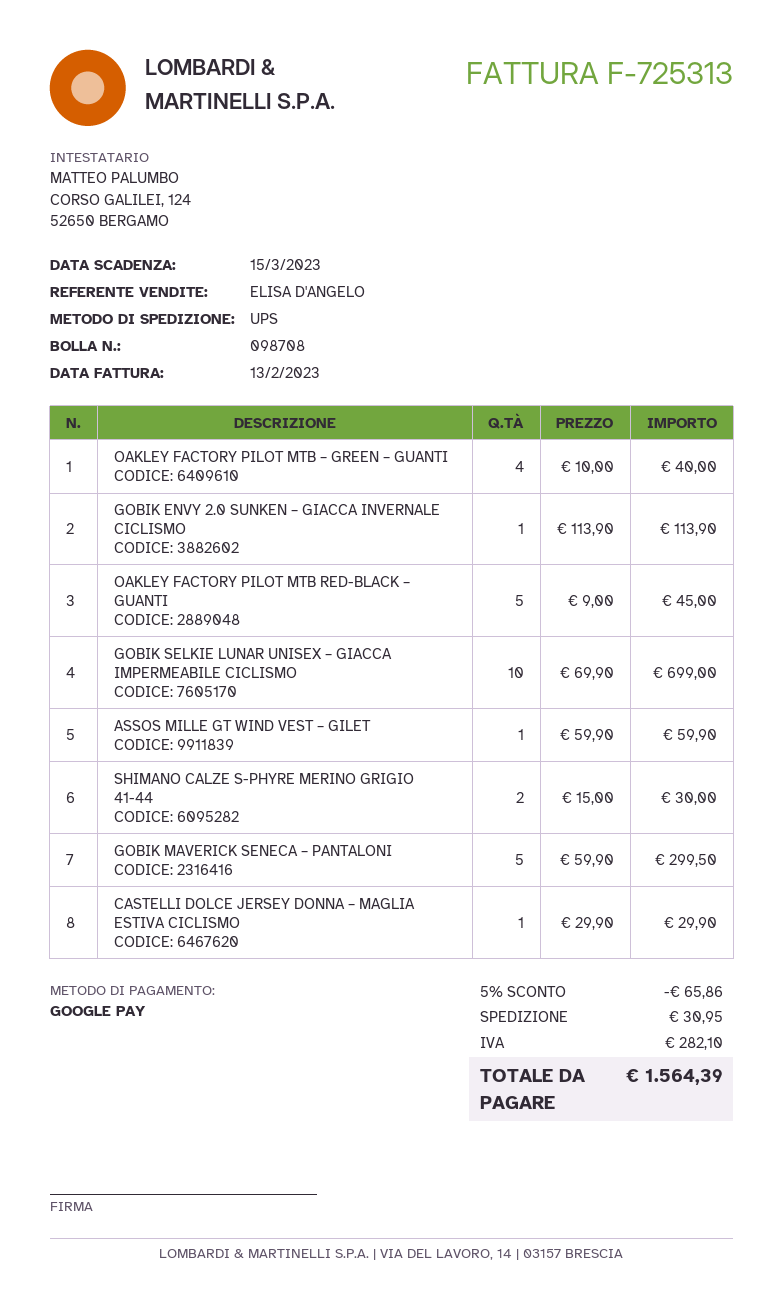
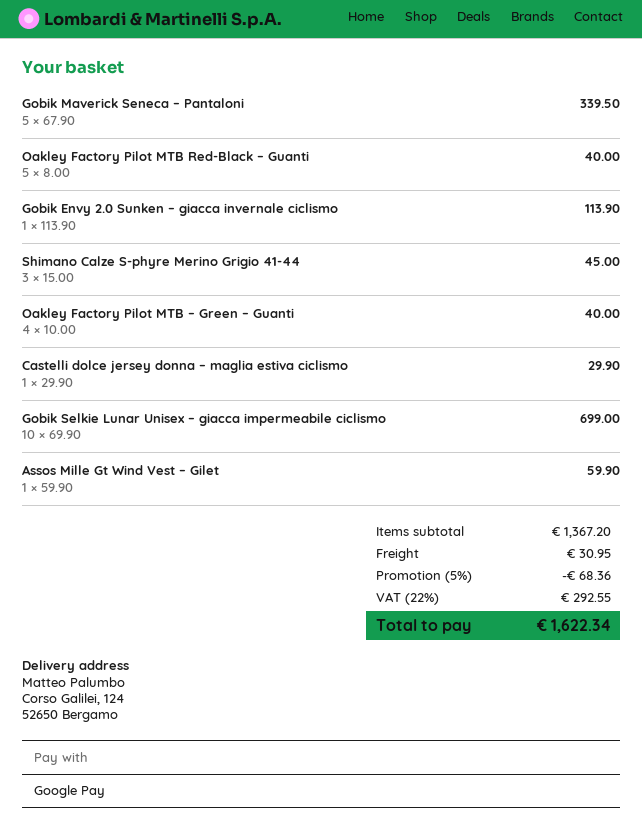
OAKLEY FACTORY PILOT MTB RED-BLACK – GUANTI: 5 x 9.00 = 45.00 -> 5 x 8.00 = 40.00
SHIMANO CALZE S-PHYRE MERINO GRIGIO 41-44: 2 x 15.00 = 30.00 -> 3 x 15.00 = 45.00
GOBIK MAVERICK SENECA – PANTALONI: 5 x 59.90 = 299.50 -> 5 x 67.90 = 339.50
discount: 5% = 65.86 -> 5% = 68.36
tax: 282.10 -> 292.55
total: 1564.39 -> 1622.34

